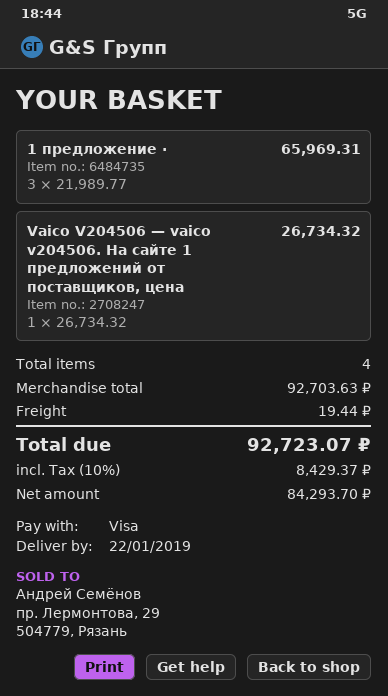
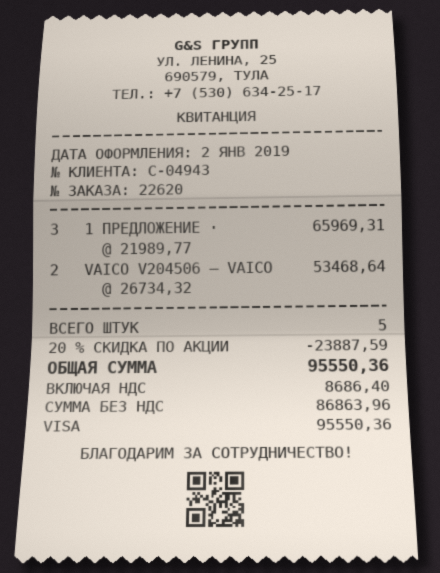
Vaico V204506 — vaico v204506. На сайте 1 предложений от поставщиков, цена: 1 x 26734.32 = 26734.32 -> 2 x 26734.32 = 53468.64
total quantity: 4 -> 5
discount: none -> 20% = 23887.59
shipping: 19.44 -> none
net: 84293.70 -> 86863.96
tax: 8429.37 -> 8686.40
total: 92723.07 -> 95550.36

